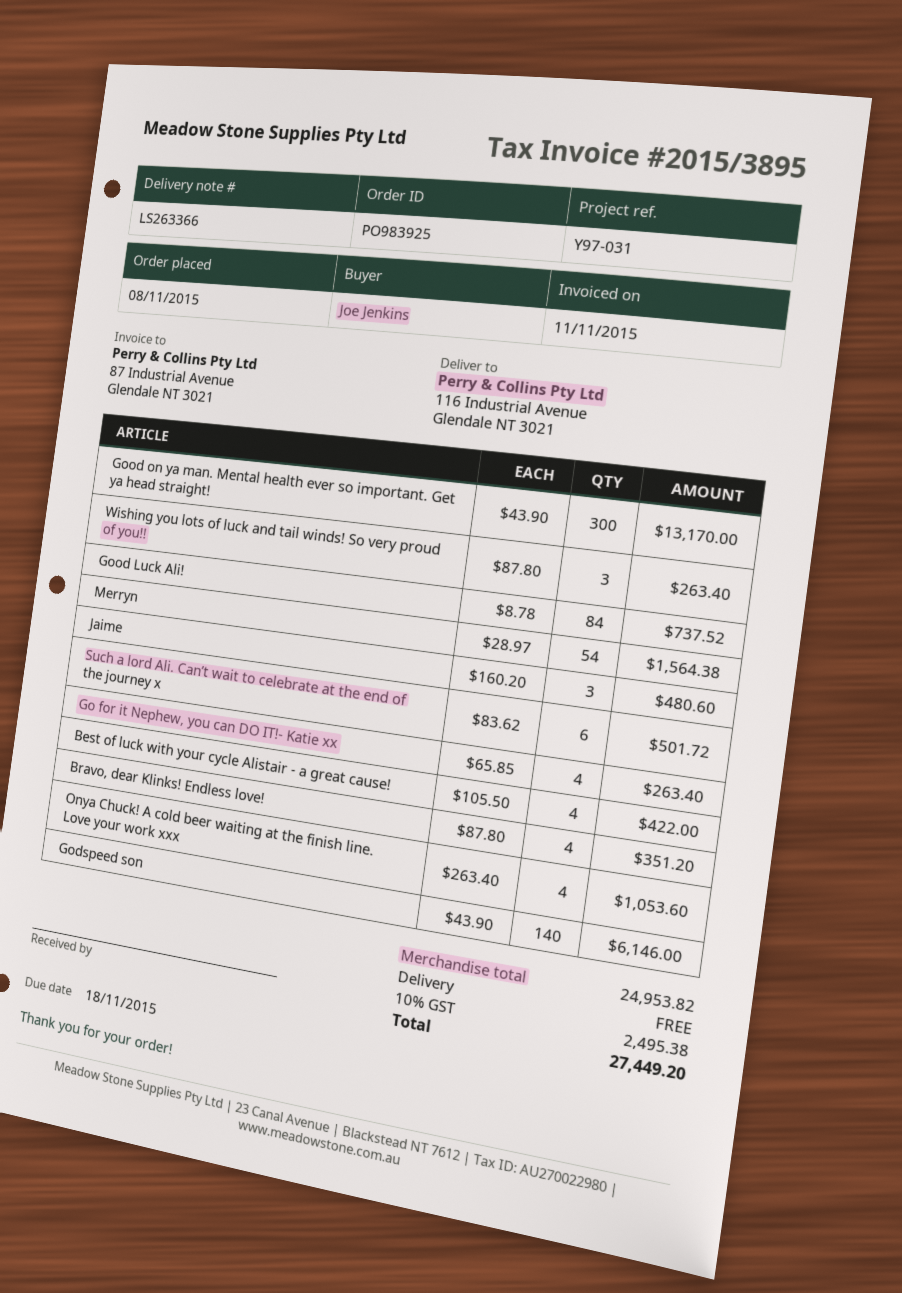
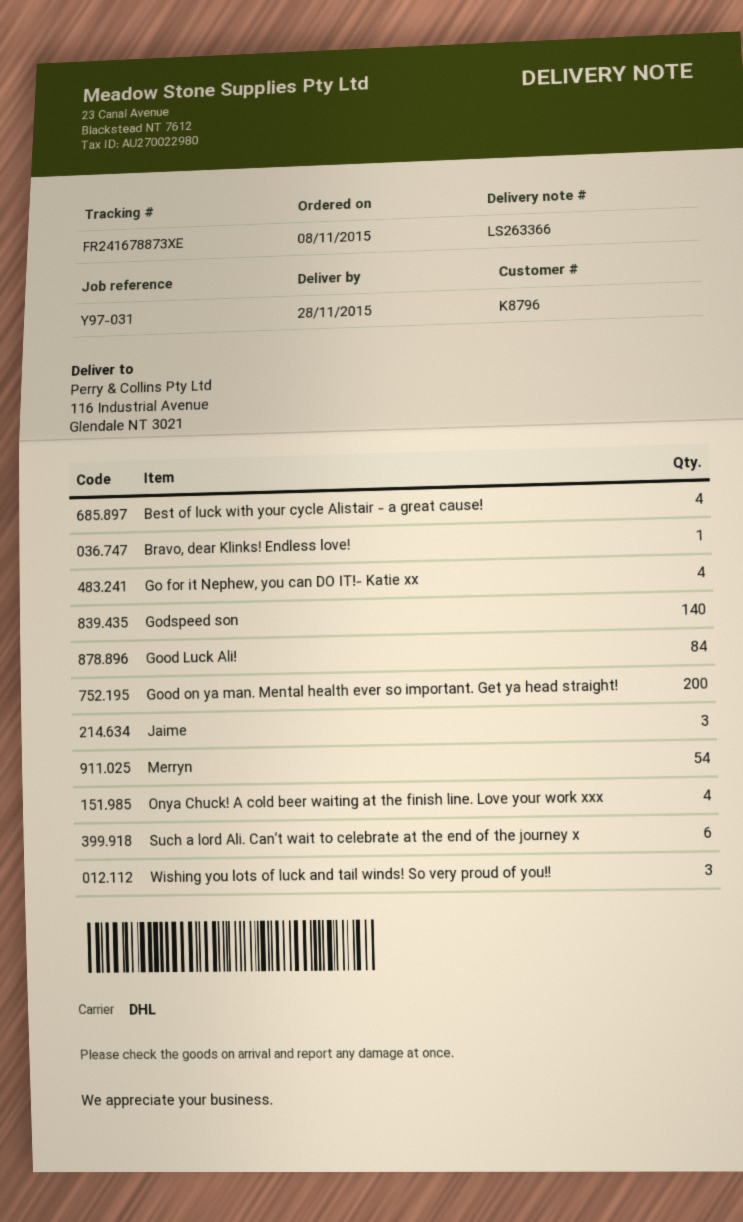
Good on ya man. Mental health ever so important. Get ya head straight!: 300 -> 200
Bravo, dear Klinks! Endless love!: 4 -> 1

